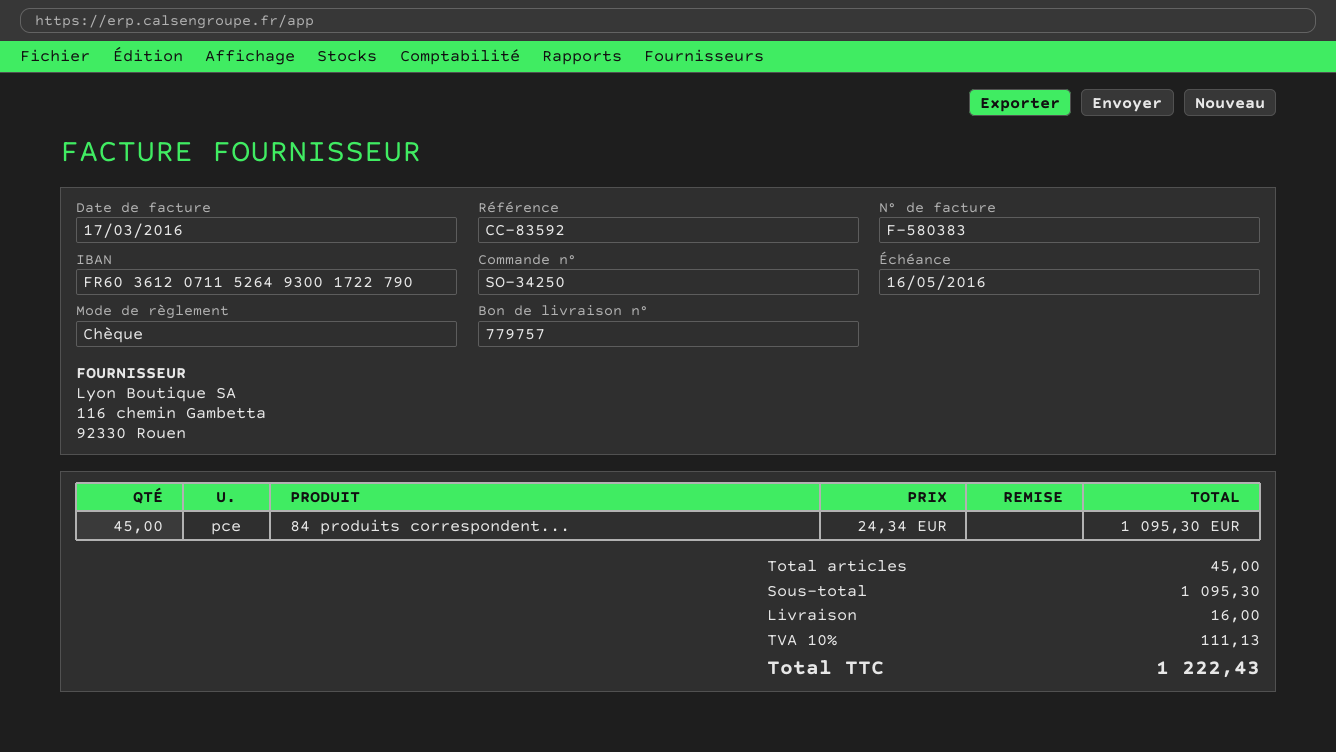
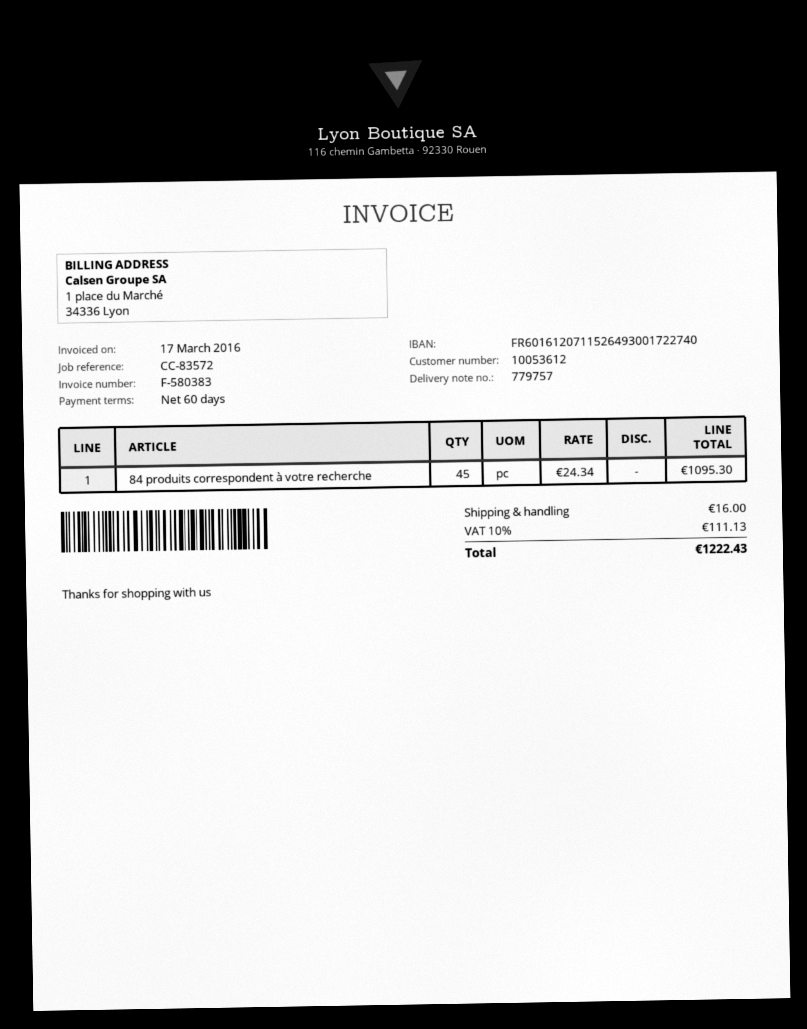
reference: CC-83592 -> CC-83572
bank account: FR6036120711526493001722790 -> FR6016120711526493001722740

